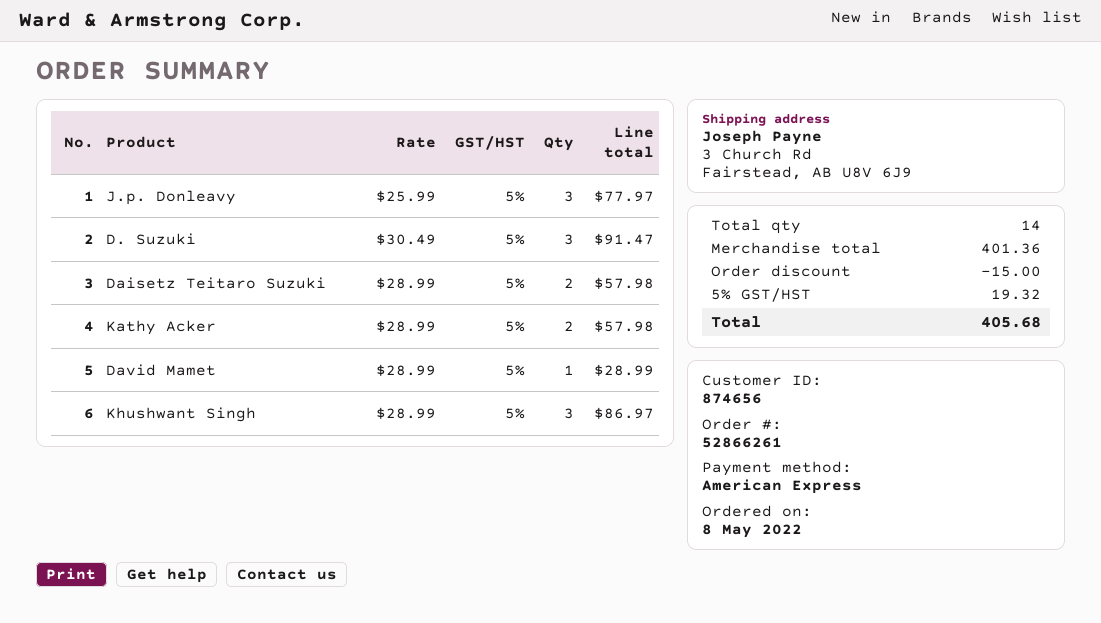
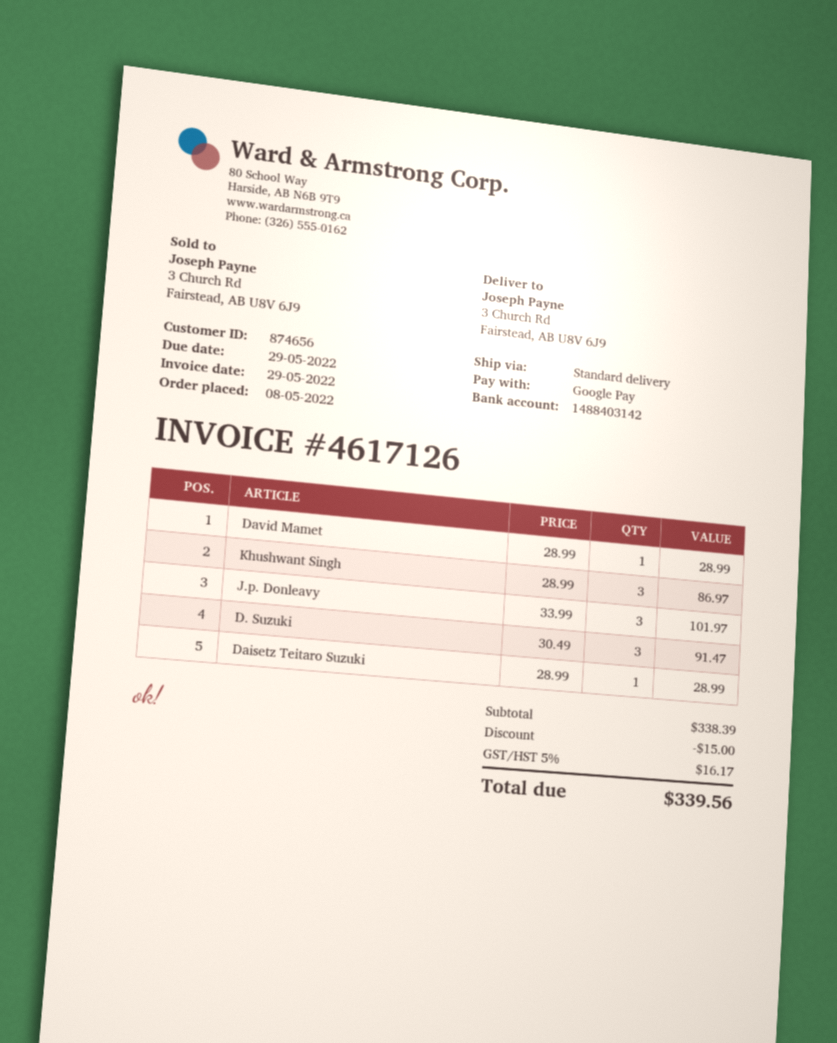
payment method: American Express -> Google Pay
J.p. Donleavy: 3 x 25.99 = 77.97 -> 3 x 33.99 = 101.97
Daisetz Teitaro Suzuki: 2 x 28.99 = 57.98 -> 1 x 28.99 = 28.99
Kathy Acker: 2 x 28.99 = 57.98 -> none
subtotal: 401.36 -> 338.39
tax: 5% = 19.32 -> 5% = 16.17
total: 405.68 -> 339.56

